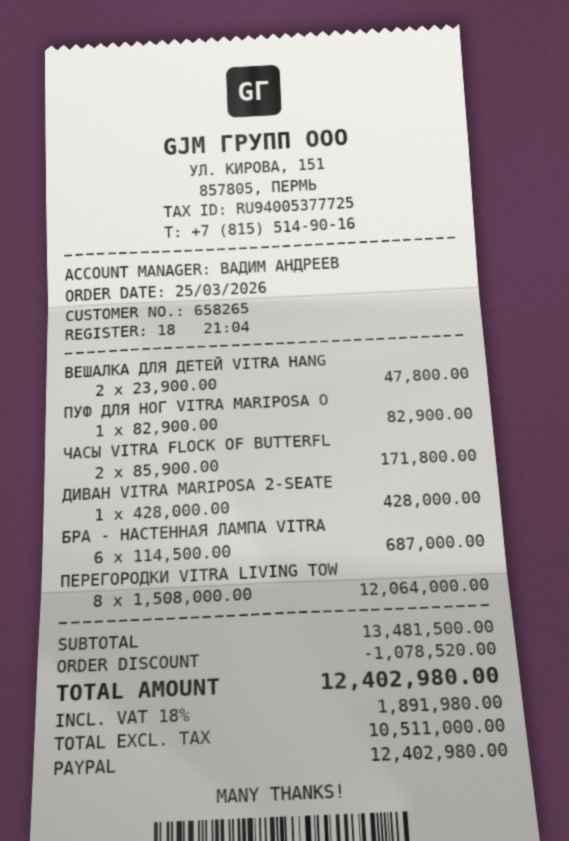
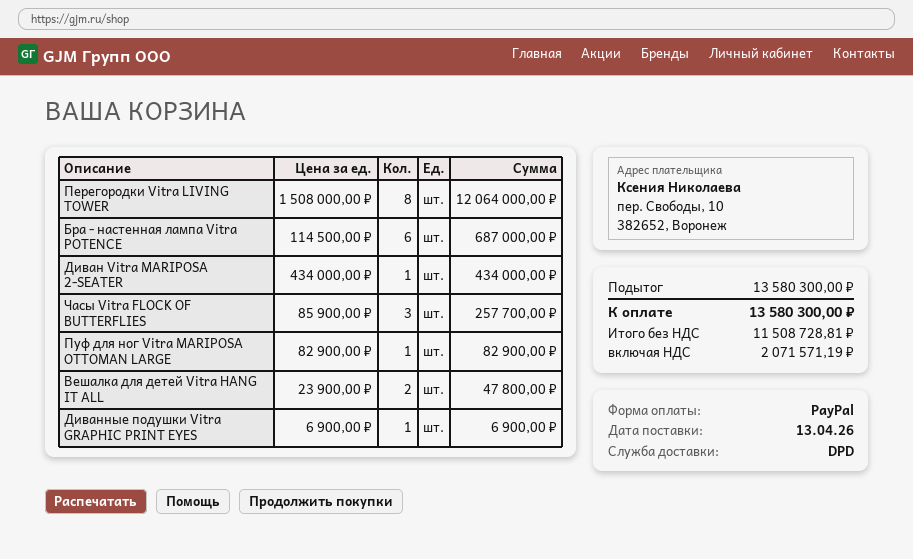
ЧАСЫ VITRA FLOCK OF BUTTERFL: 2 x 85900.00 = 171800.00 -> 3 x 85900.00 = 257700.00
ДИВАН VITRA MARIPOSA 2-SEATE: 1 x 428000.00 = 428000.00 -> 1 x 434000.00 = 434000.00
Диванные подушки Vitra GRAPHIC PRINT EYES: none -> 1 x 6900.00 = 6900.00
subtotal: 13481500.00 -> 13580300.00
discount: 1078520.00 -> none
net: 10511000.00 -> 11508728.81
tax: 1891980.00 -> 2071571.19
total: 12402980.00 -> 13580300.00

